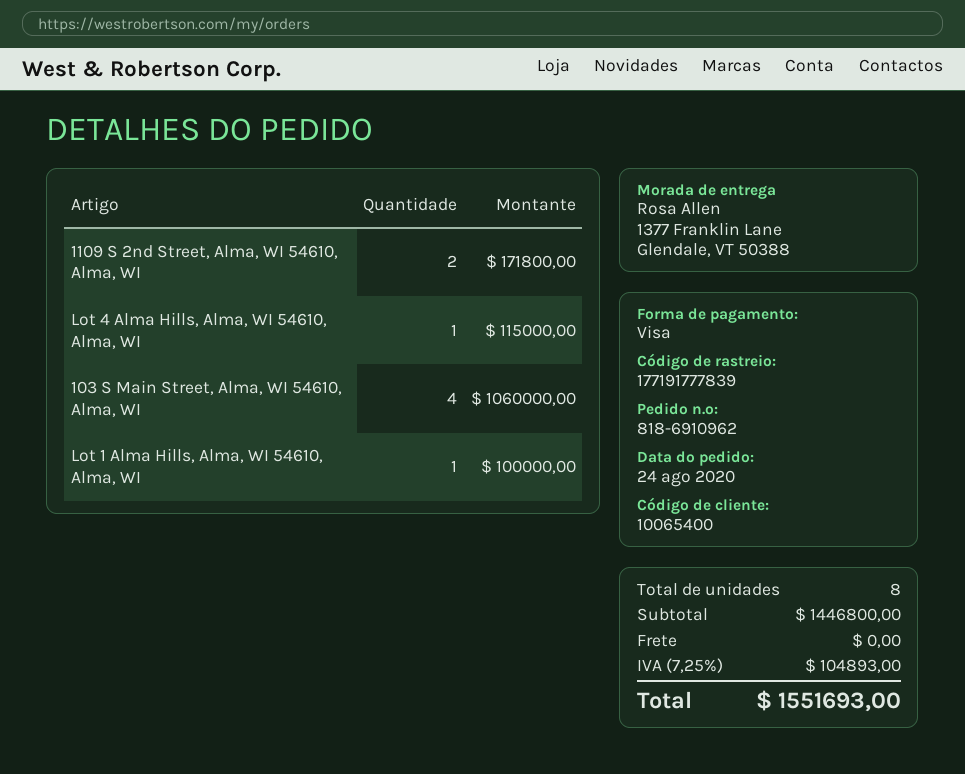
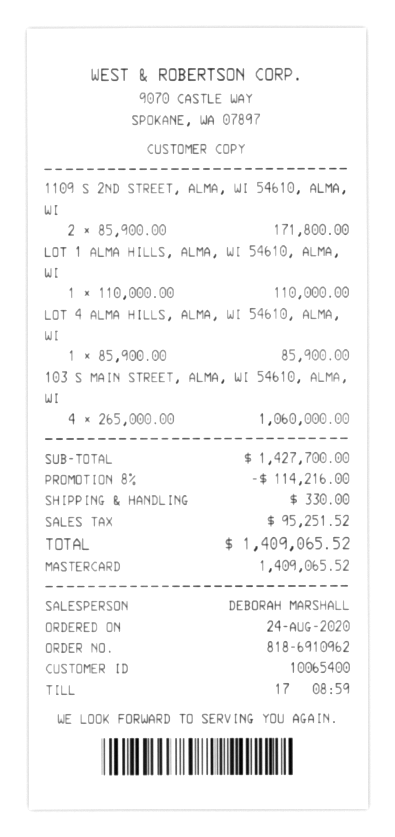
payment method: Visa -> Mastercard
Lot 4 Alma Hills, Alma, WI 54610, Alma, WI: 1 for 115000.00 -> 1 for 85900.00
Lot 1 Alma Hills, Alma, WI 54610, Alma, WI: 1 for 100000.00 -> 1 for 110000.00
subtotal: 1446800.00 -> 1427700.00
discount: none -> 8% = 114216.00
shipping: 0.00 -> 330.00
tax: 104893.00 -> 95251.52
total: 1551693.00 -> 1409065.52

